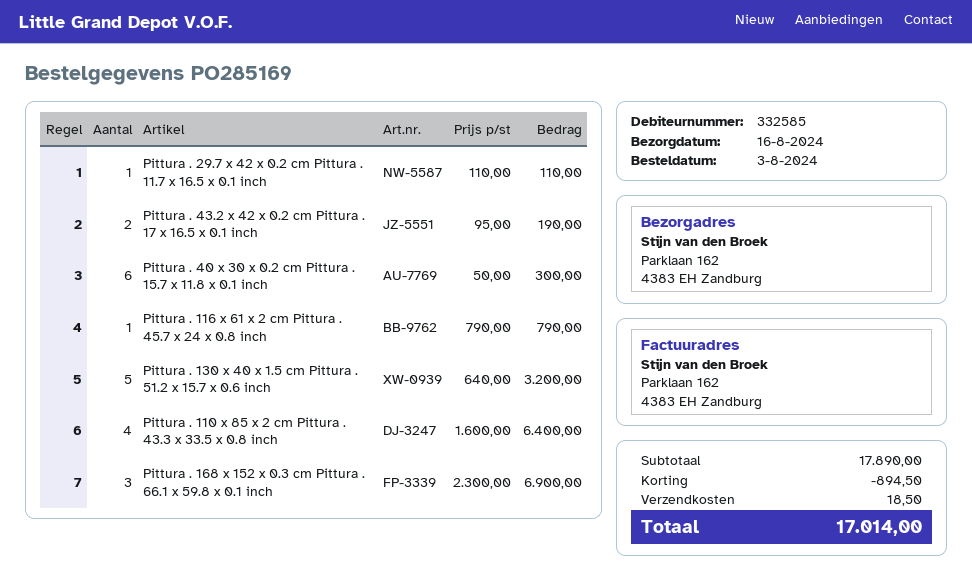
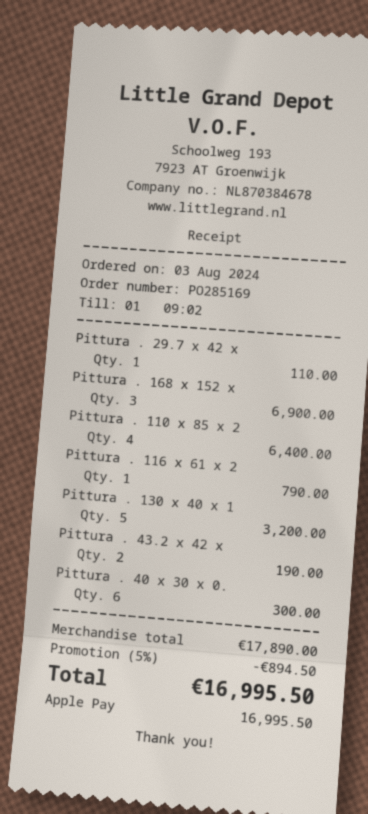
shipping: 18.50 -> none
total: 17014.00 -> 16995.50

